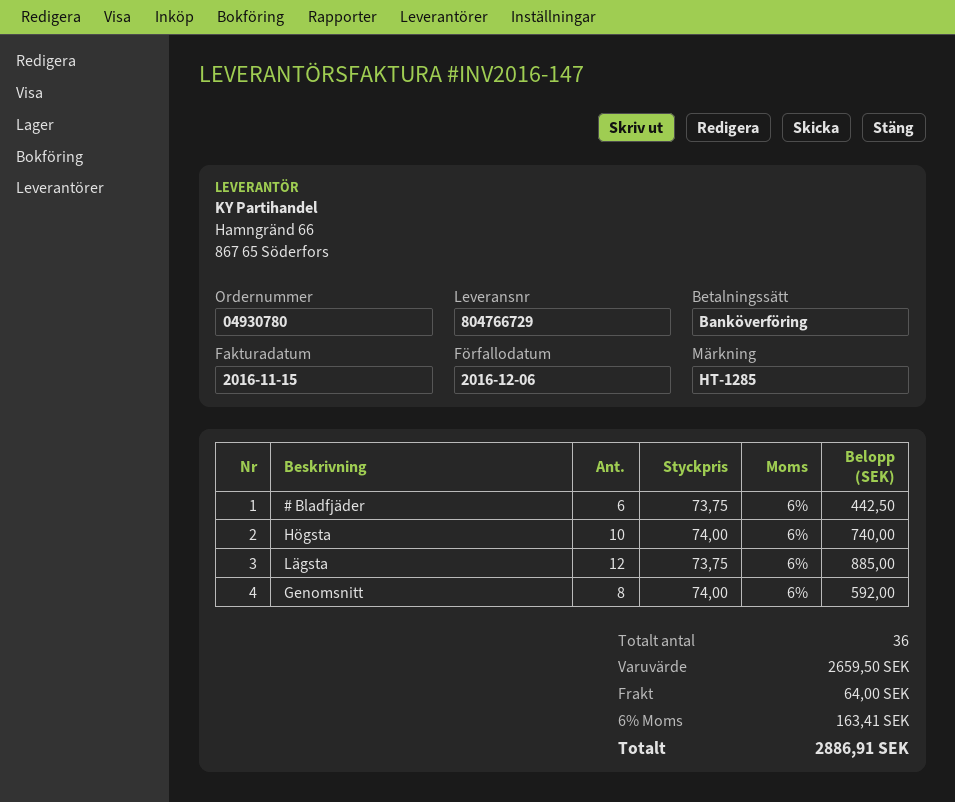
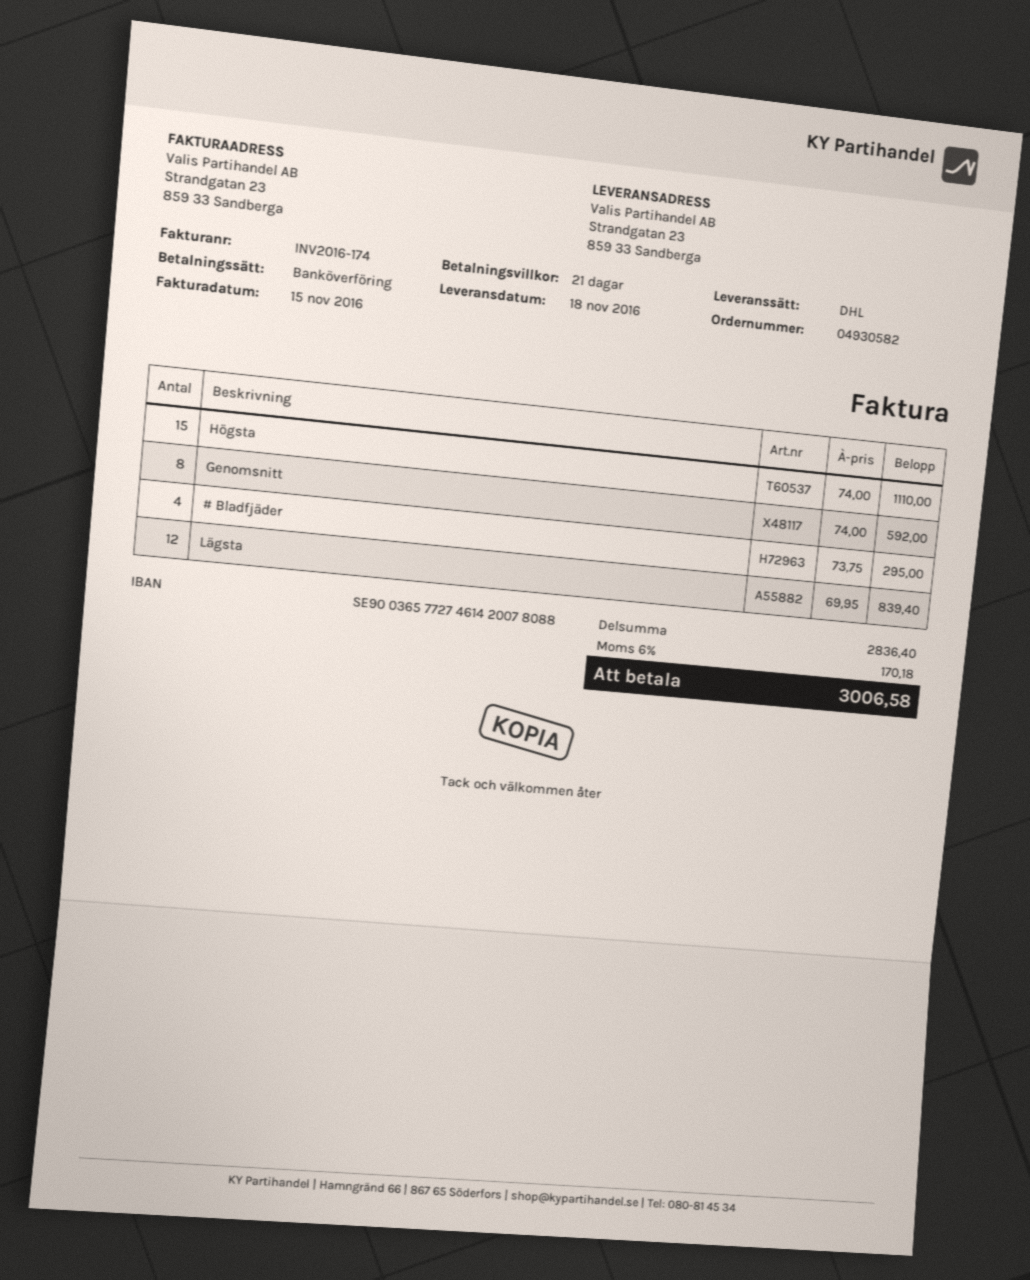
order number: 04930780 -> 04930582
invoice number: INV2016-147 -> INV2016-174
# Bladfjäder: 6 x 73.75 = 442.50 -> 4 x 73.75 = 295.00
Högsta: 10 x 74.00 = 740.00 -> 15 x 74.00 = 1110.00
Lägsta: 12 x 73.75 = 885.00 -> 12 x 69.95 = 839.40
subtotal: 2659.50 -> 2836.40
shipping: 64.00 -> none
tax: 6% = 163.41 -> 6% = 170.18
total: 2886.91 -> 3006.58

